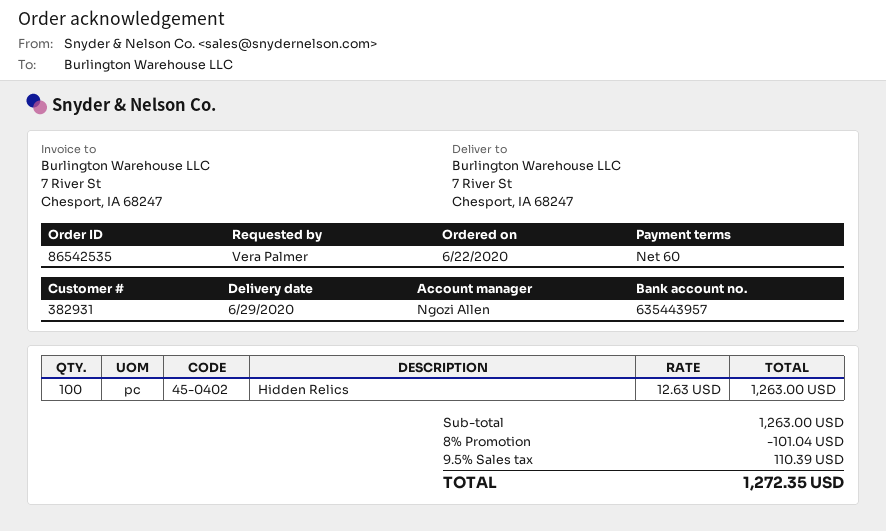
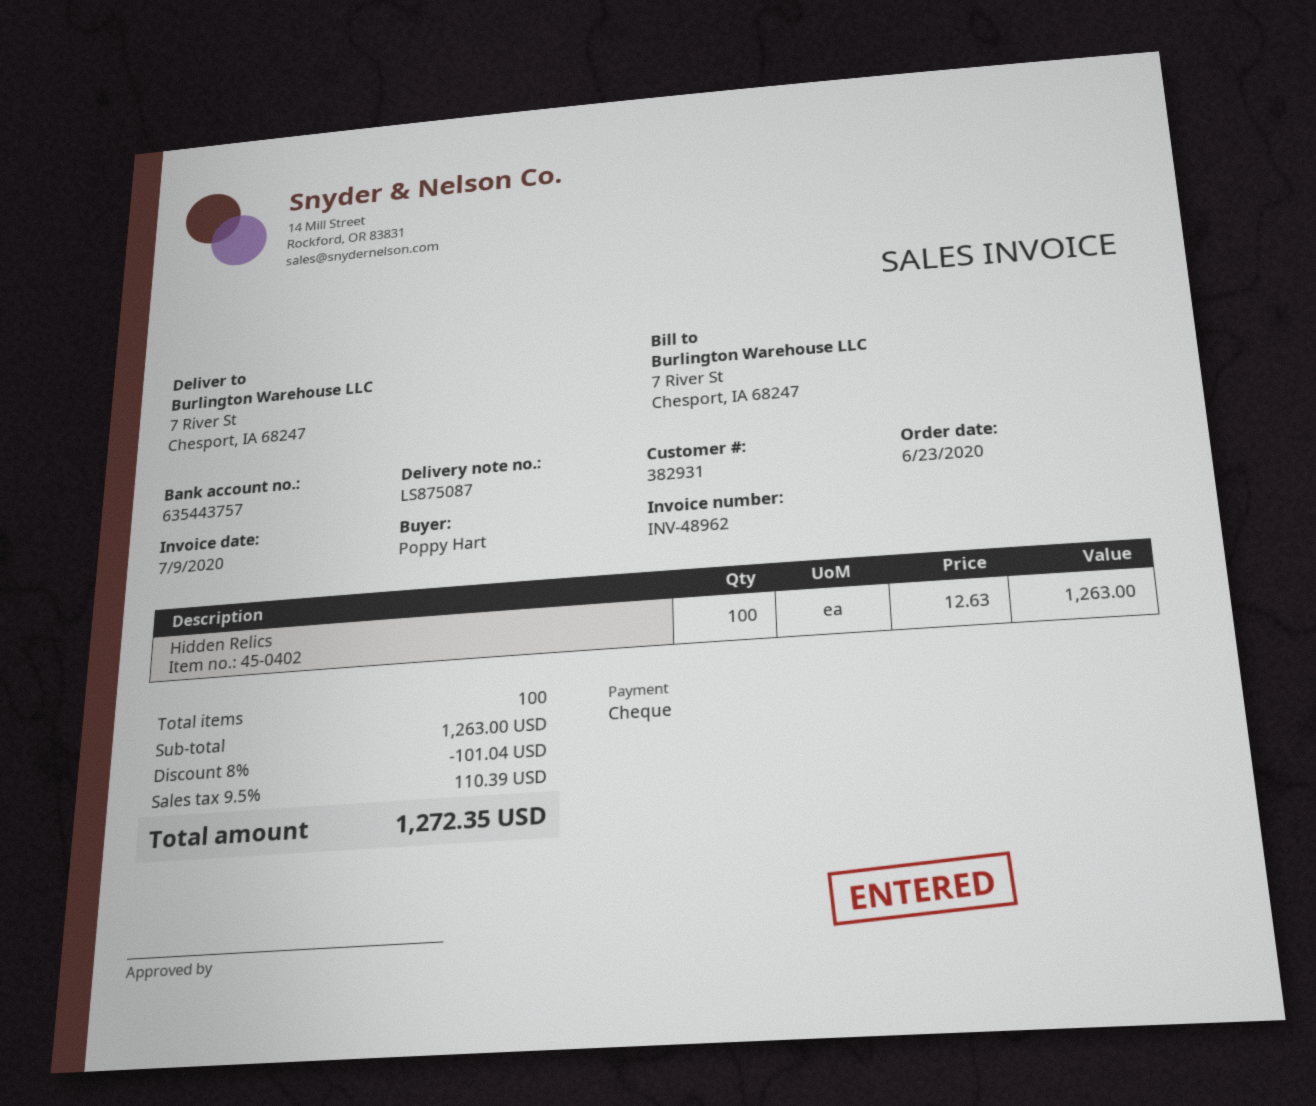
order date: 2020-06-22 -> 2020-06-23
ordered by: Vera Palmer -> Poppy Hart
bank account: 635443957 -> 635443757

